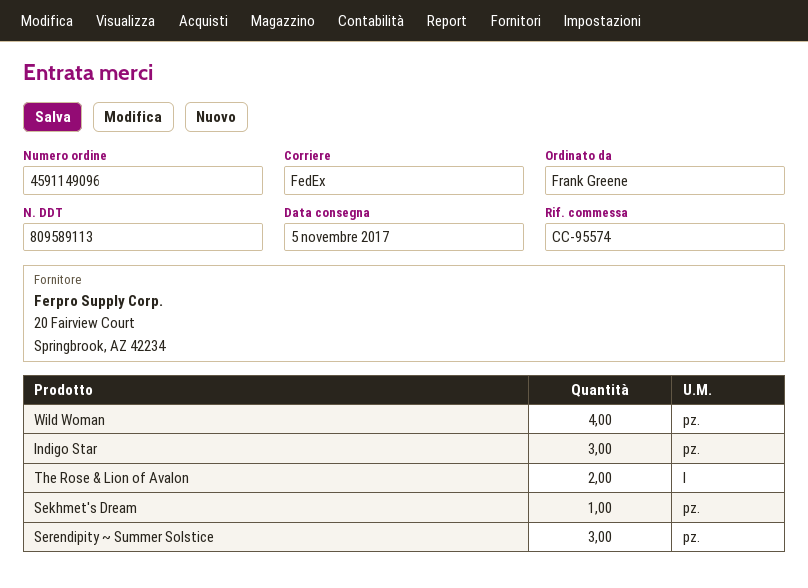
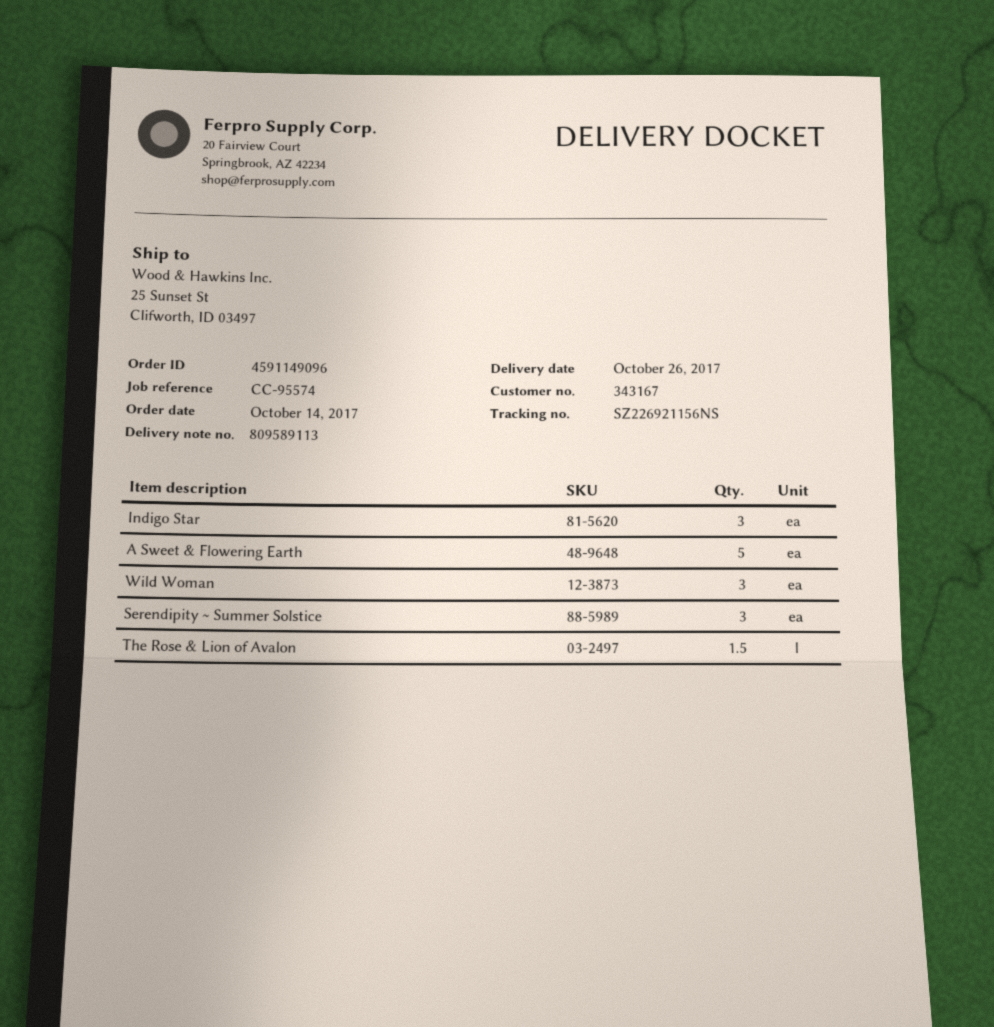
delivery date: 2017-11-05 -> 2017-10-26
Wild Woman: 4 -> 3
The Rose & Lion of Avalon: 2 -> 1.5
Sekhmet's Dream: 1 -> none
A Sweet & Flowering Earth: none -> 5

